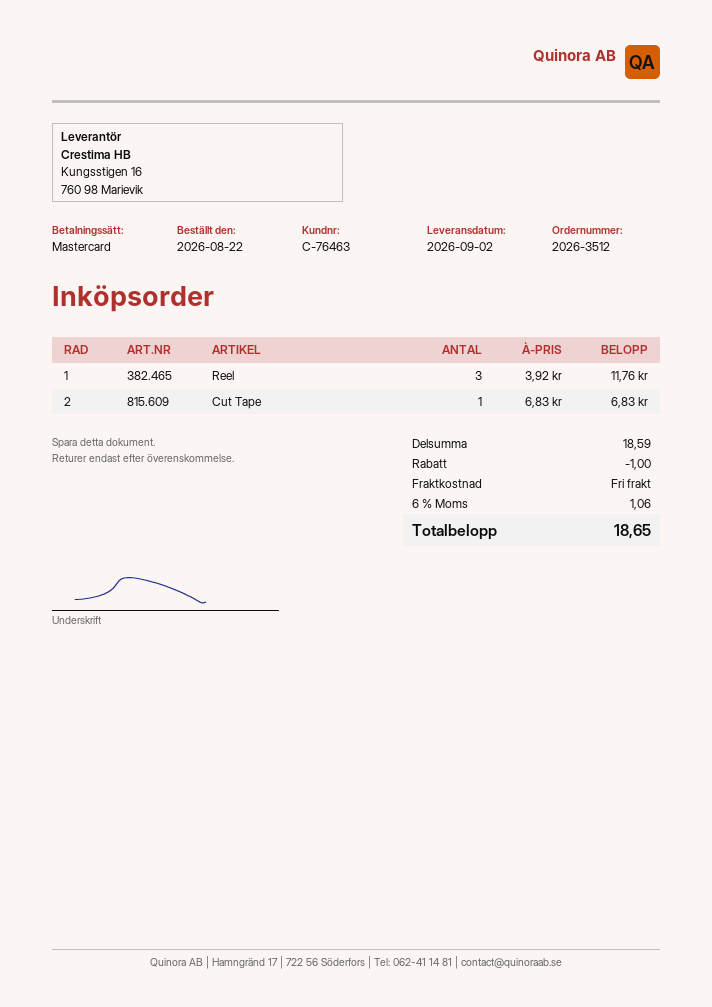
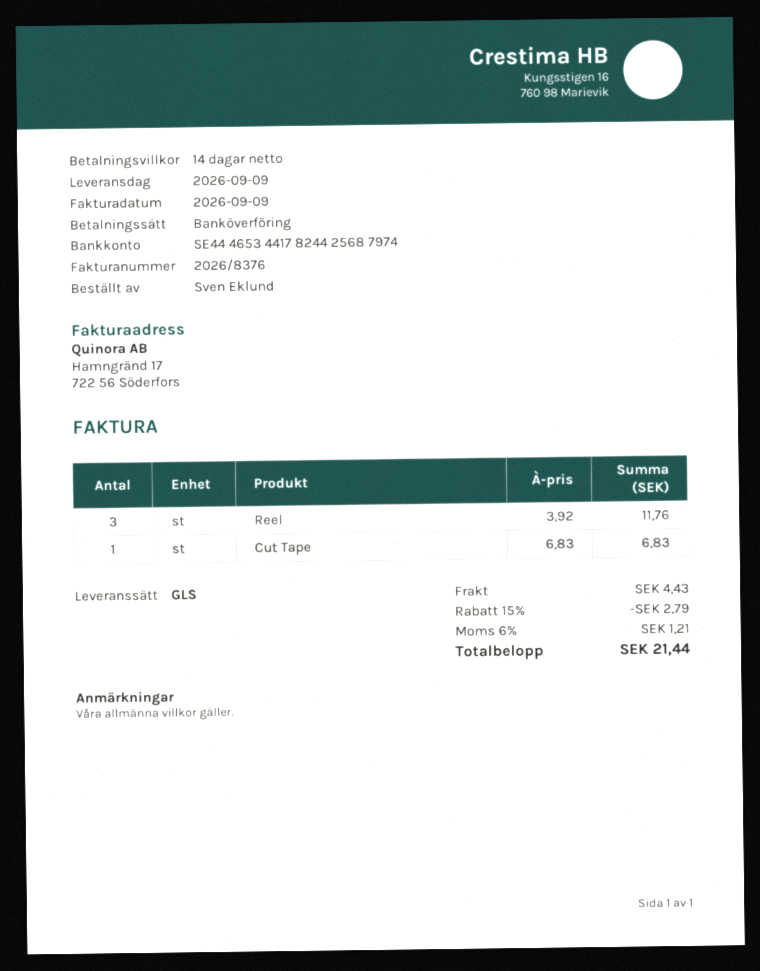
delivery date: 2026-09-02 -> 2026-09-09
payment method: Mastercard -> bank transfer
discount: 1.00 -> 2.79
shipping: 0.00 -> 4.43
tax: 6% = 1.06 -> 6% = 1.21
total: 18.65 -> 21.44

